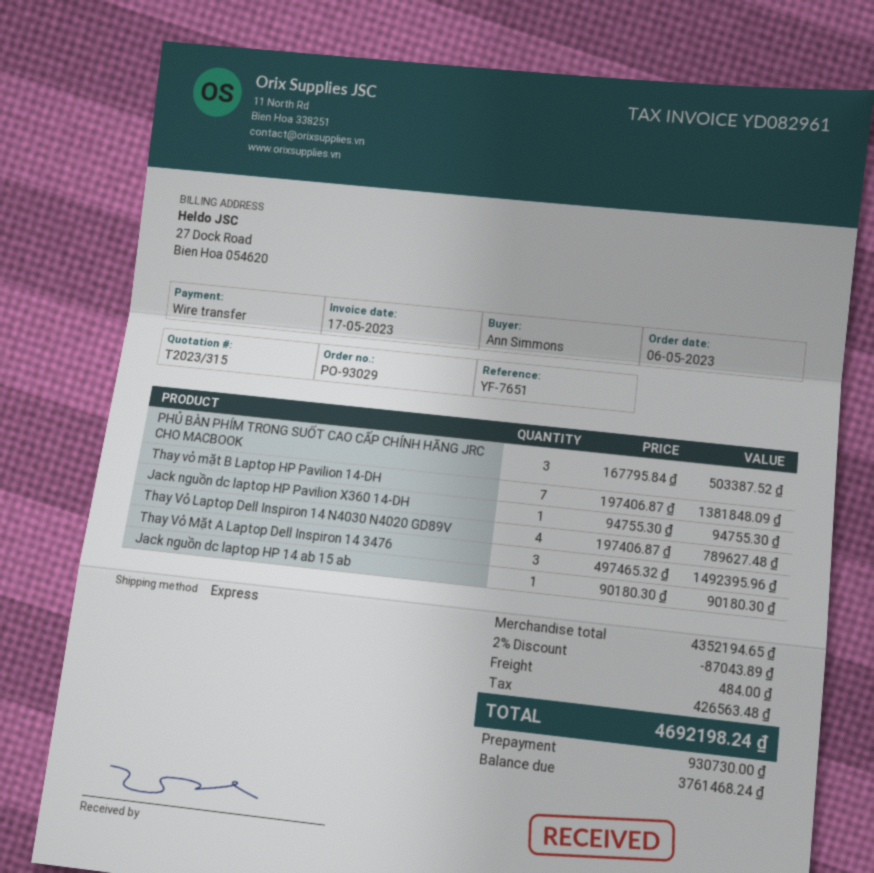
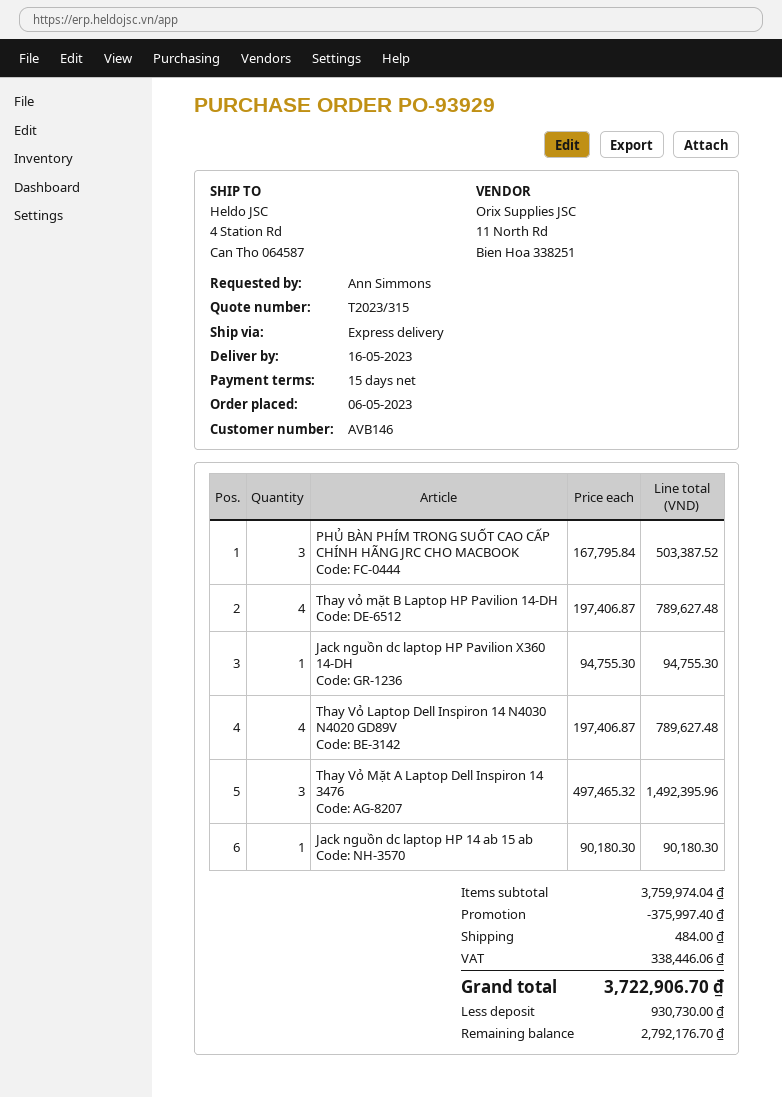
order number: PO-93029 -> PO-93929
Thay vỏ mặt B Laptop HP Pavilion 14-DH: 7 x 197406.87 = 1381848.09 -> 4 x 197406.87 = 789627.48
subtotal: 4352194.65 -> 3759974.04
discount: 87043.89 -> 375997.40
tax: 426563.48 -> 338446.06
total: 4692198.24 -> 3722906.70
balance: 3761468.24 -> 2792176.70

